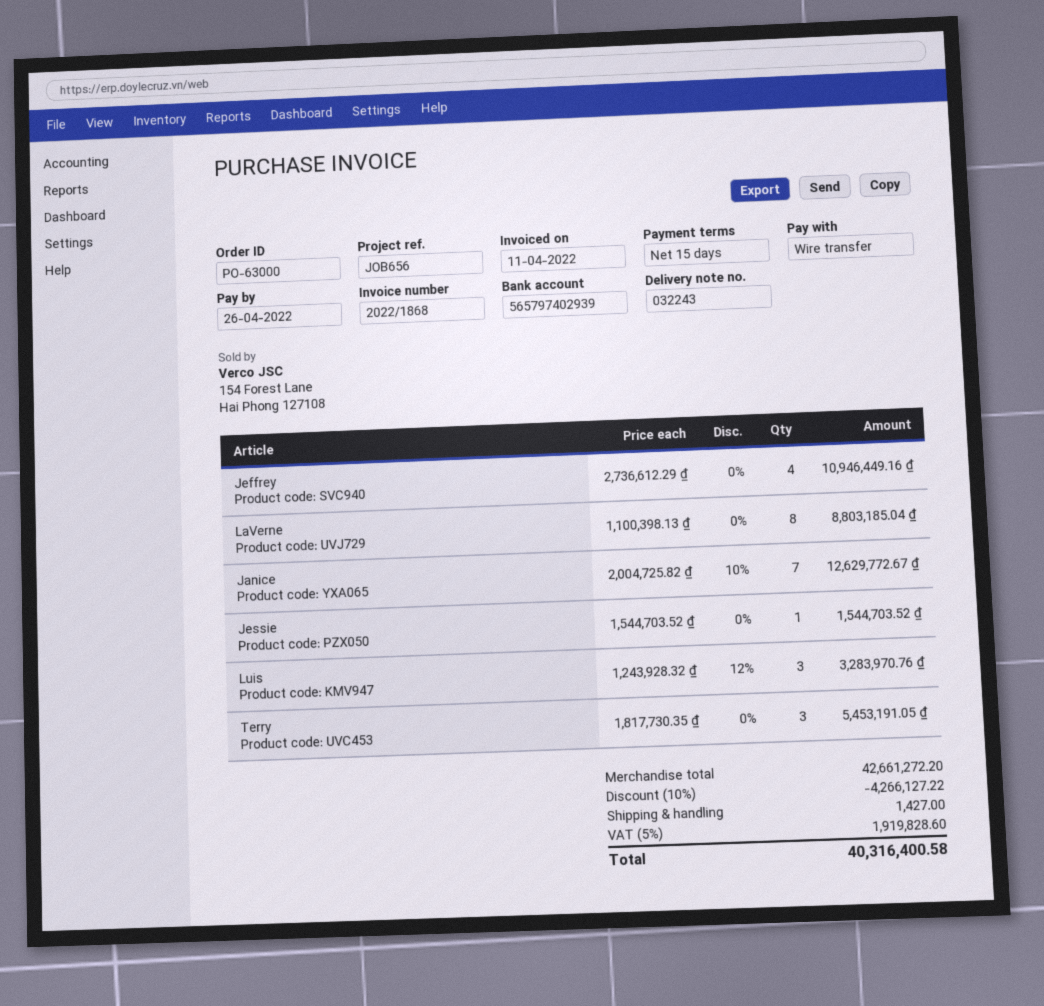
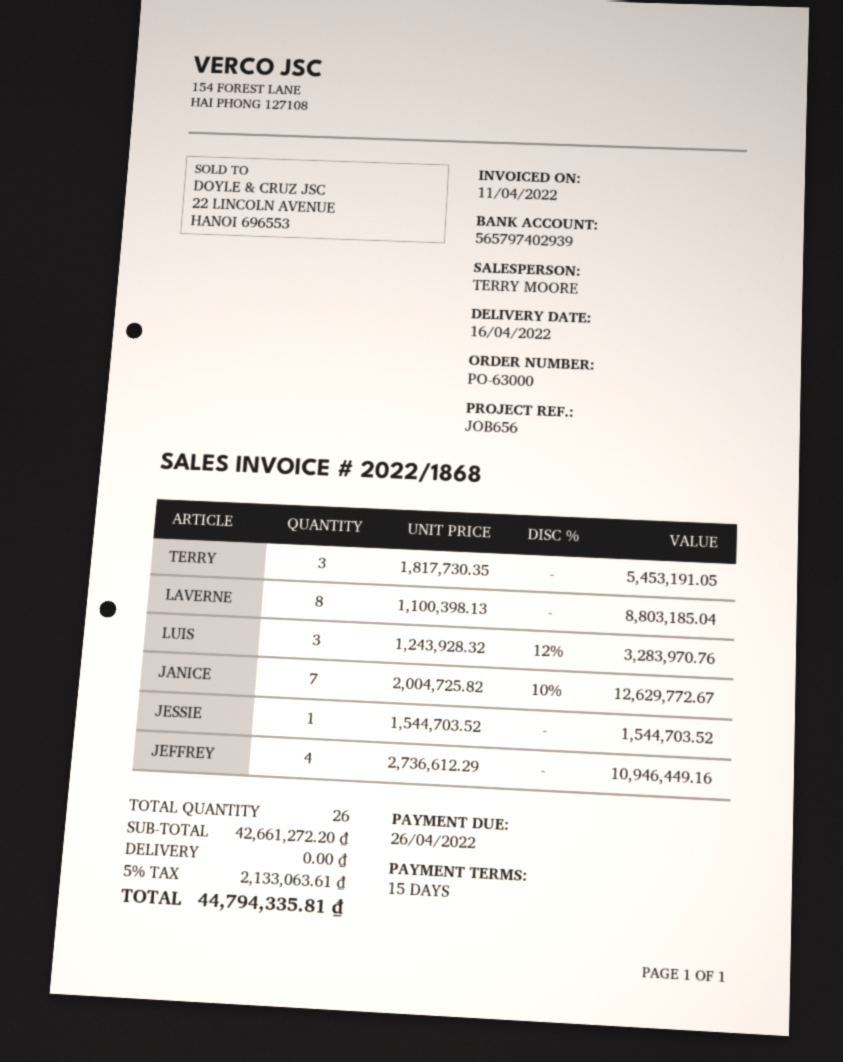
discount: 10% = 4266127.22 -> none
shipping: 1427.00 -> 0.00
tax: 5% = 1919828.60 -> 5% = 2133063.61
total: 40316400.58 -> 44794335.81

